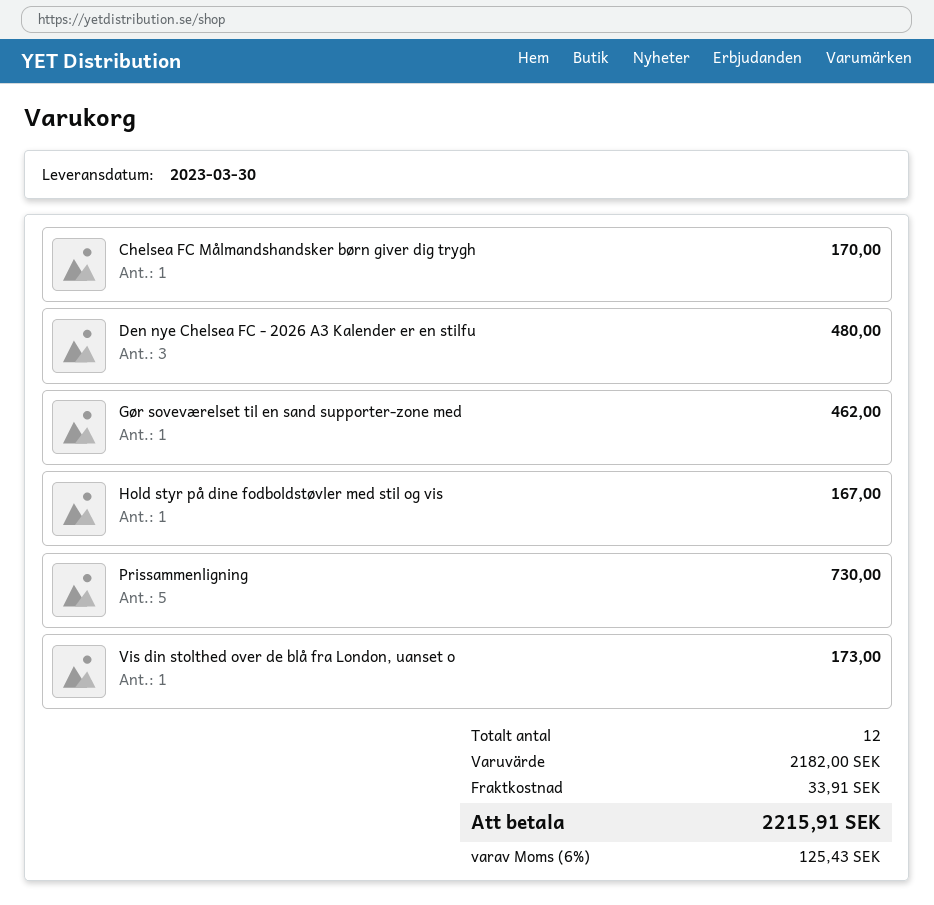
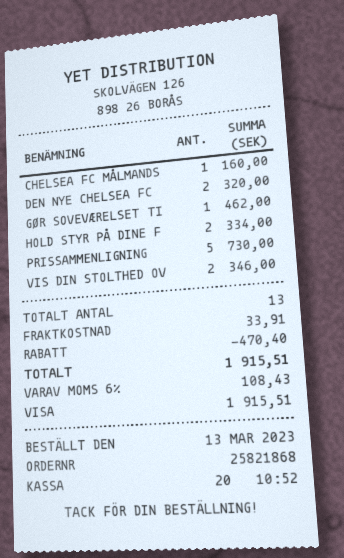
Chelsea FC Målmandshandsker børn giver dig trygh: 1 for 170.00 -> 1 for 160.00
Den nye Chelsea FC - 2026 A3 Kalender er en stilfu: 3 for 480.00 -> 2 for 320.00
Hold styr på dine fodboldstøvler med stil og vis: 1 for 167.00 -> 2 for 334.00
Vis din stolthed over de blå fra London, uanset o: 1 for 173.00 -> 2 for 346.00
total quantity: 12 -> 13
discount: none -> 470.40
tax: 6% = 125.43 -> 6% = 108.43
total: 2215.91 -> 1915.51

